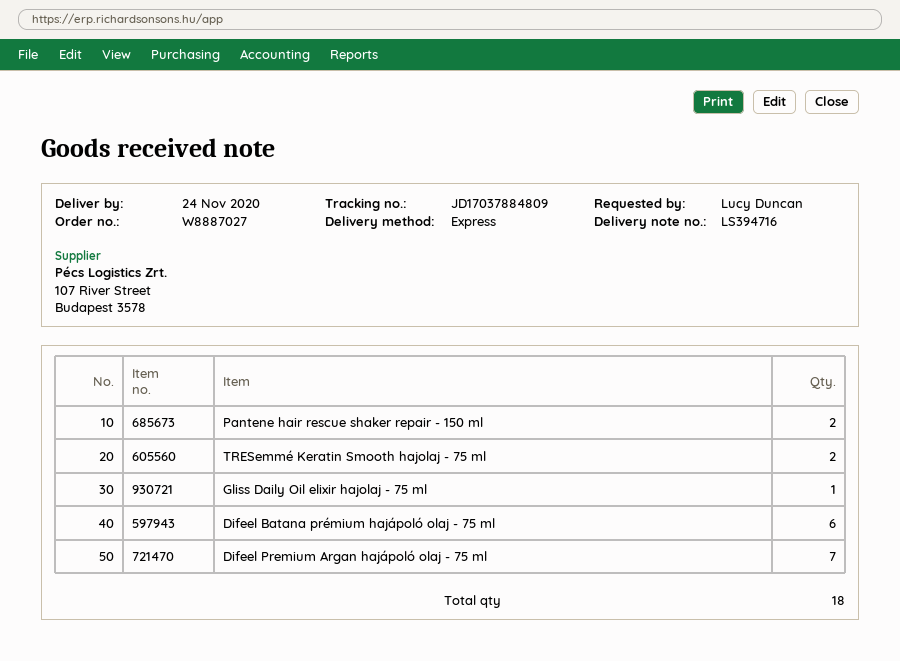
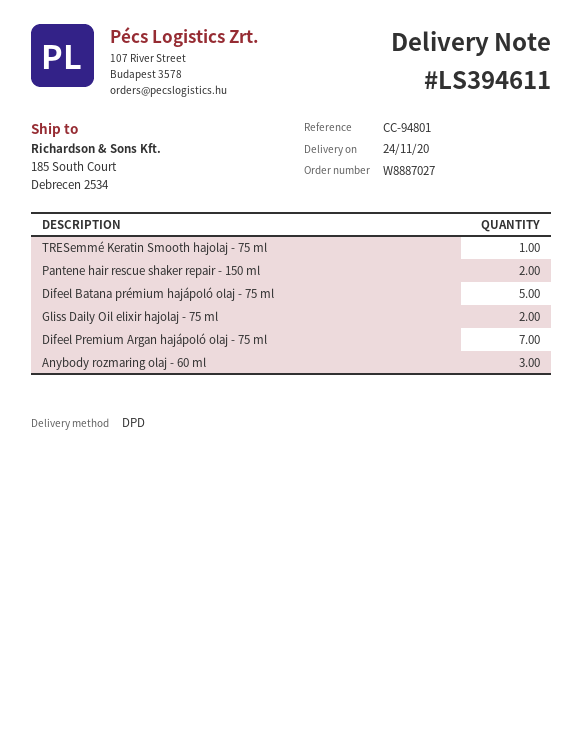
delivery note number: LS394716 -> LS394611
shipping method: express -> DPD
TRESemmé Keratin Smooth hajolaj - 75 ml: 2 -> 1
Gliss Daily Oil elixir hajolaj - 75 ml: 1 -> 2
Difeel Batana prémium hajápoló olaj - 75 ml: 6 -> 5
Anybody rozmaring olaj - 60 ml: none -> 3

